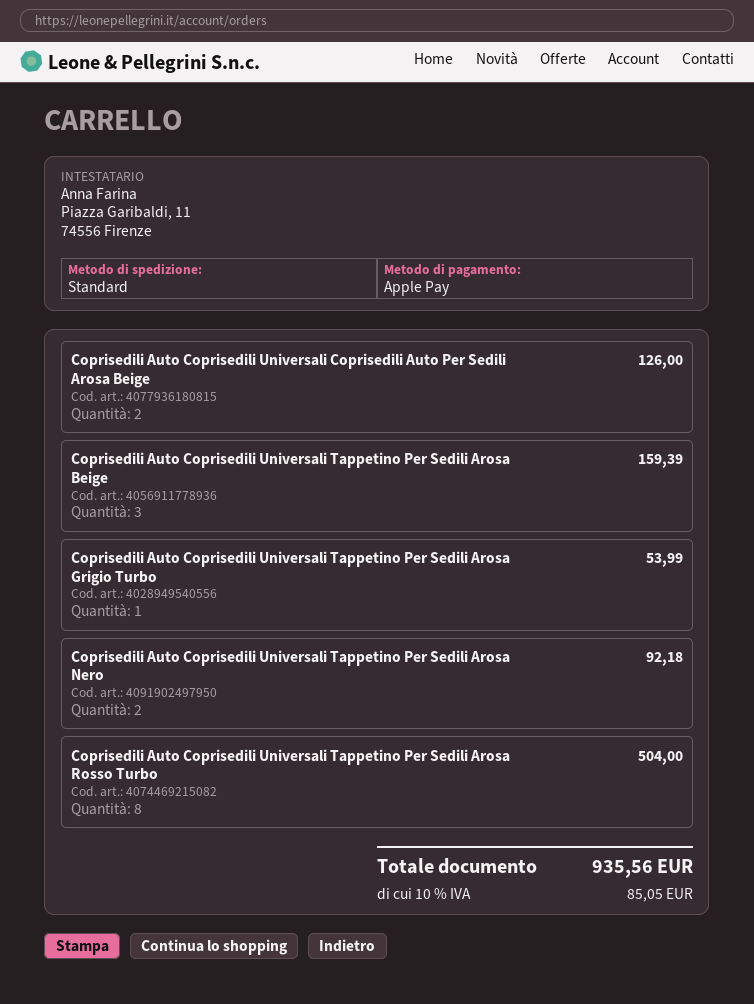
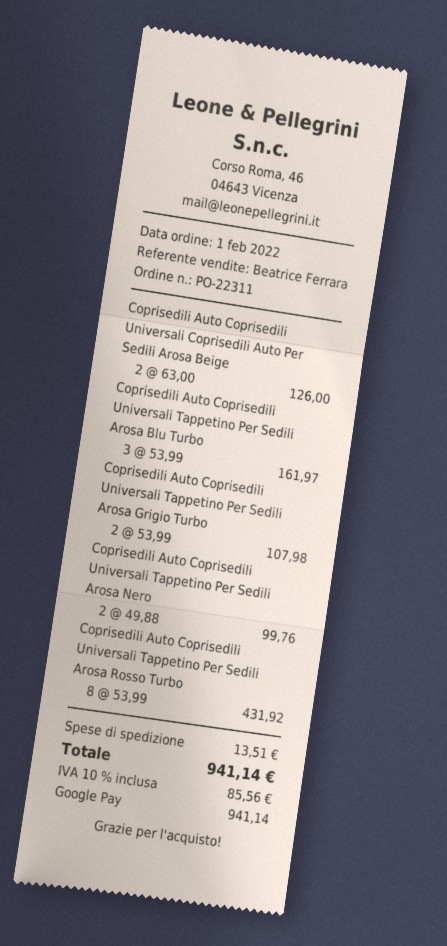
payment method: Apple Pay -> Google Pay
Coprisedili Auto Coprisedili Universali Tappetino Per Sedili Arosa Beige: 3 for 159.39 -> none
Coprisedili Auto Coprisedili Universali Tappetino Per Sedili Arosa Grigio Turbo: 1 for 53.99 -> 2 for 107.98
Coprisedili Auto Coprisedili Universali Tappetino Per Sedili Arosa Nero: 2 for 92.18 -> 2 for 99.76
Coprisedili Auto Coprisedili Universali Tappetino Per Sedili Arosa Rosso Turbo: 8 for 504.00 -> 8 for 431.92
Coprisedili Auto Coprisedili Universali Tappetino Per Sedili Arosa Blu Turbo: none -> 3 for 161.97
shipping: none -> 13.51
tax: 10% = 85.05 -> 10% = 85.56
total: 935.56 -> 941.14

